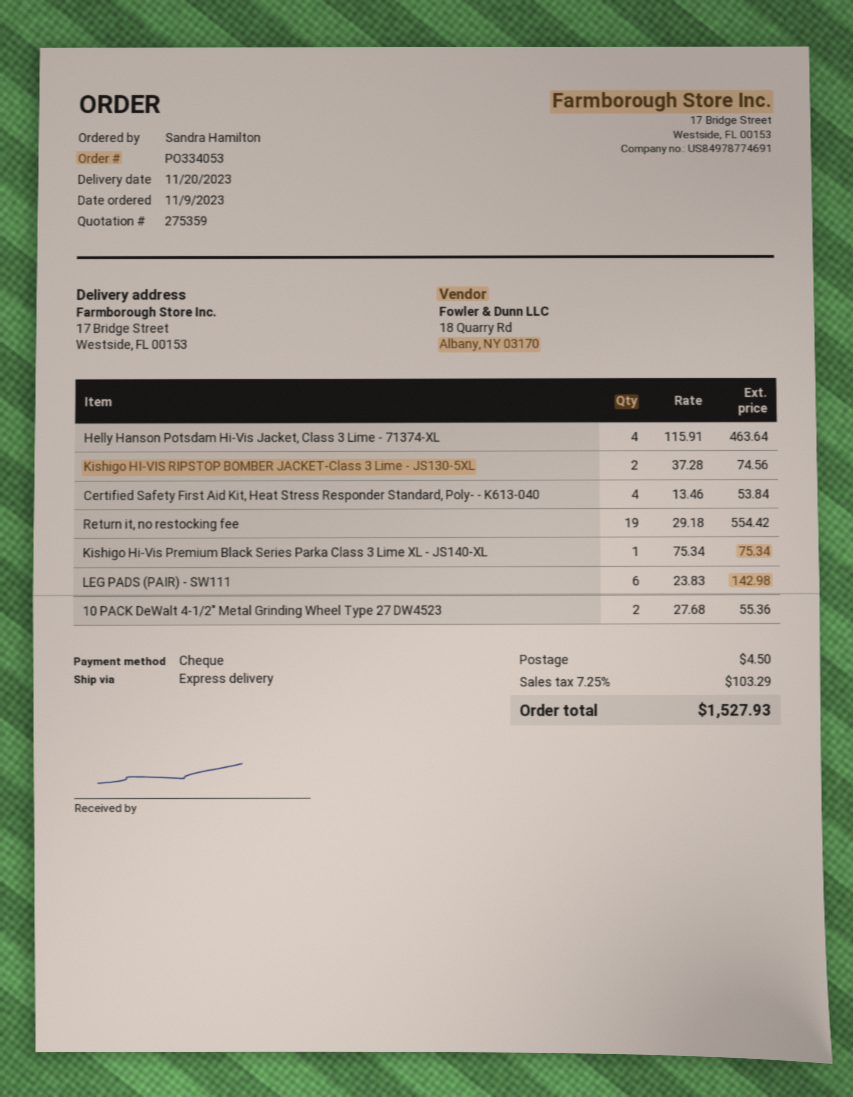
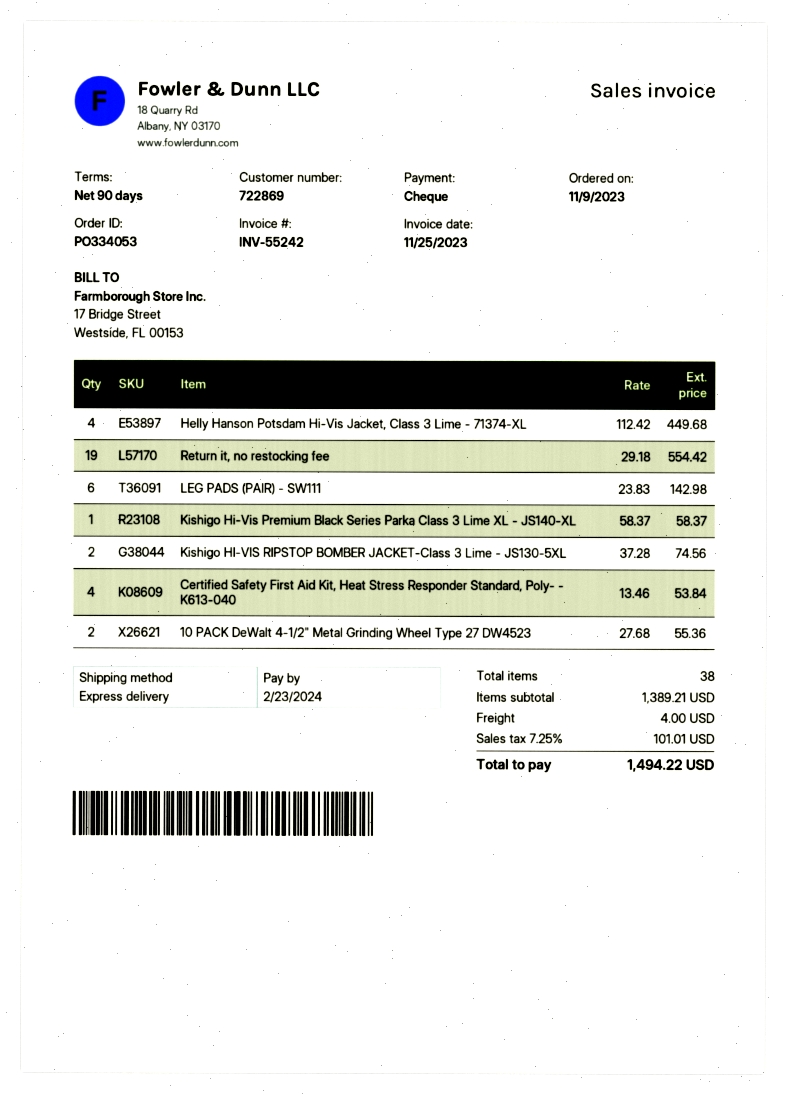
Helly Hanson Potsdam Hi-Vis Jacket, Class 3 Lime - 71374-XL: 4 x 115.91 = 463.64 -> 4 x 112.42 = 449.68
Kishigo Hi-Vis Premium Black Series Parka Class 3 Lime XL - JS140-XL: 1 x 75.34 = 75.34 -> 1 x 58.37 = 58.37
shipping: 4.50 -> 4.00
tax: 7.25% = 103.29 -> 7.25% = 101.01
total: 1527.93 -> 1494.22

